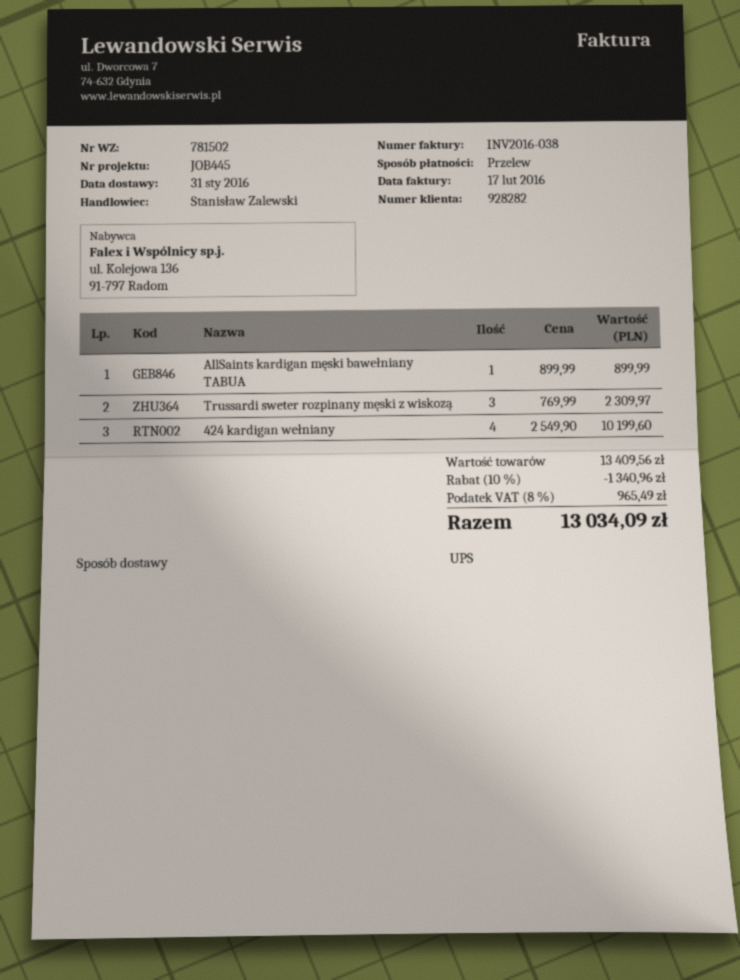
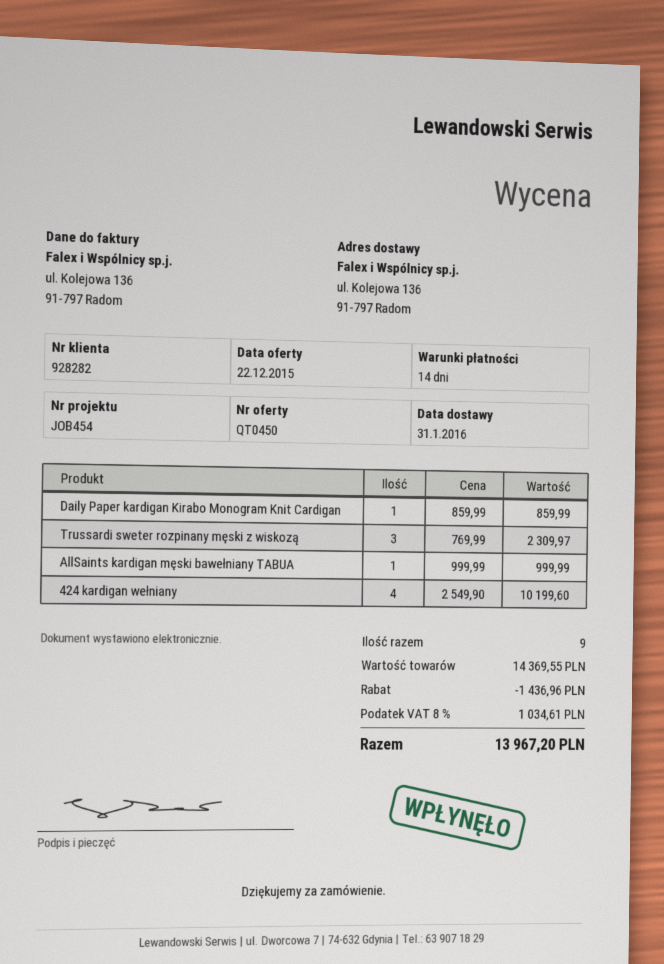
reference: JOB445 -> JOB454
AllSaints kardigan męski bawełniany TABUA: 1 x 899.99 = 899.99 -> 1 x 999.99 = 999.99
Daily Paper kardigan Kirabo Monogram Knit Cardigan: none -> 1 x 859.99 = 859.99
subtotal: 13409.56 -> 14369.55
discount: 1340.96 -> 1436.96
tax: 8% = 965.49 -> 8% = 1034.61
total: 13034.09 -> 13967.20

